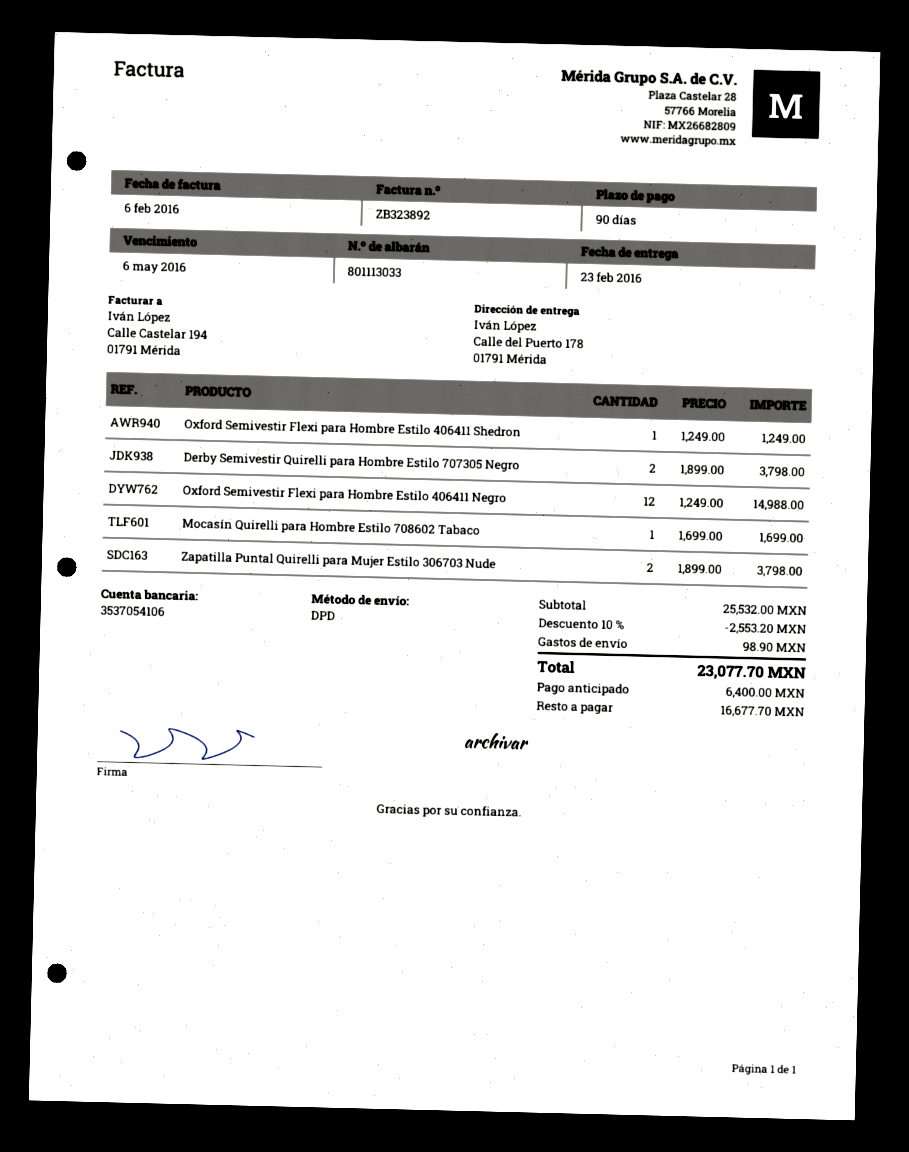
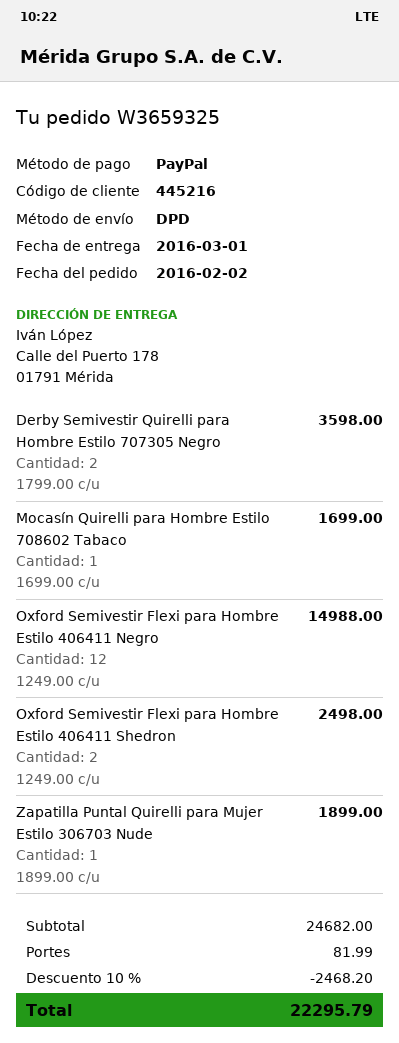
delivery date: 2016-02-23 -> 2016-03-01
Oxford Semivestir Flexi para Hombre Estilo 406411 Shedron: 1 x 1249.00 = 1249.00 -> 2 x 1249.00 = 2498.00
Derby Semivestir Quirelli para Hombre Estilo 707305 Negro: 2 x 1899.00 = 3798.00 -> 2 x 1799.00 = 3598.00
Zapatilla Puntal Quirelli para Mujer Estilo 306703 Nude: 2 x 1899.00 = 3798.00 -> 1 x 1899.00 = 1899.00
subtotal: 25532.00 -> 24682.00
discount: 10% = 2553.20 -> 10% = 2468.20
shipping: 98.90 -> 81.99
total: 23077.70 -> 22295.79

